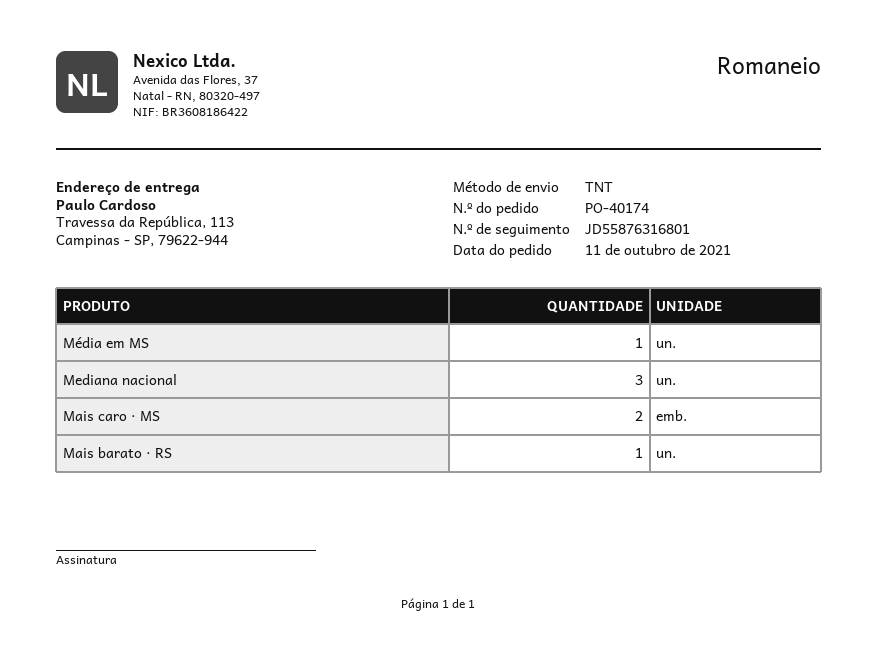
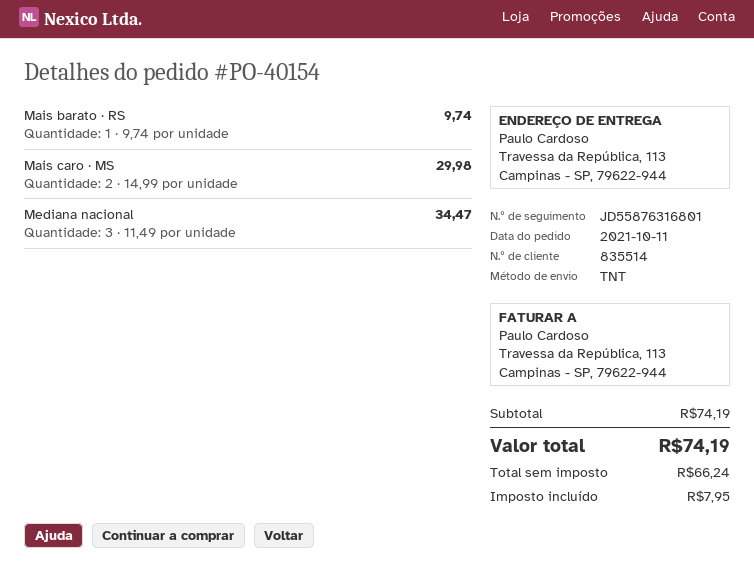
order number: PO-40174 -> PO-40154
Média em MS: 1 -> none

